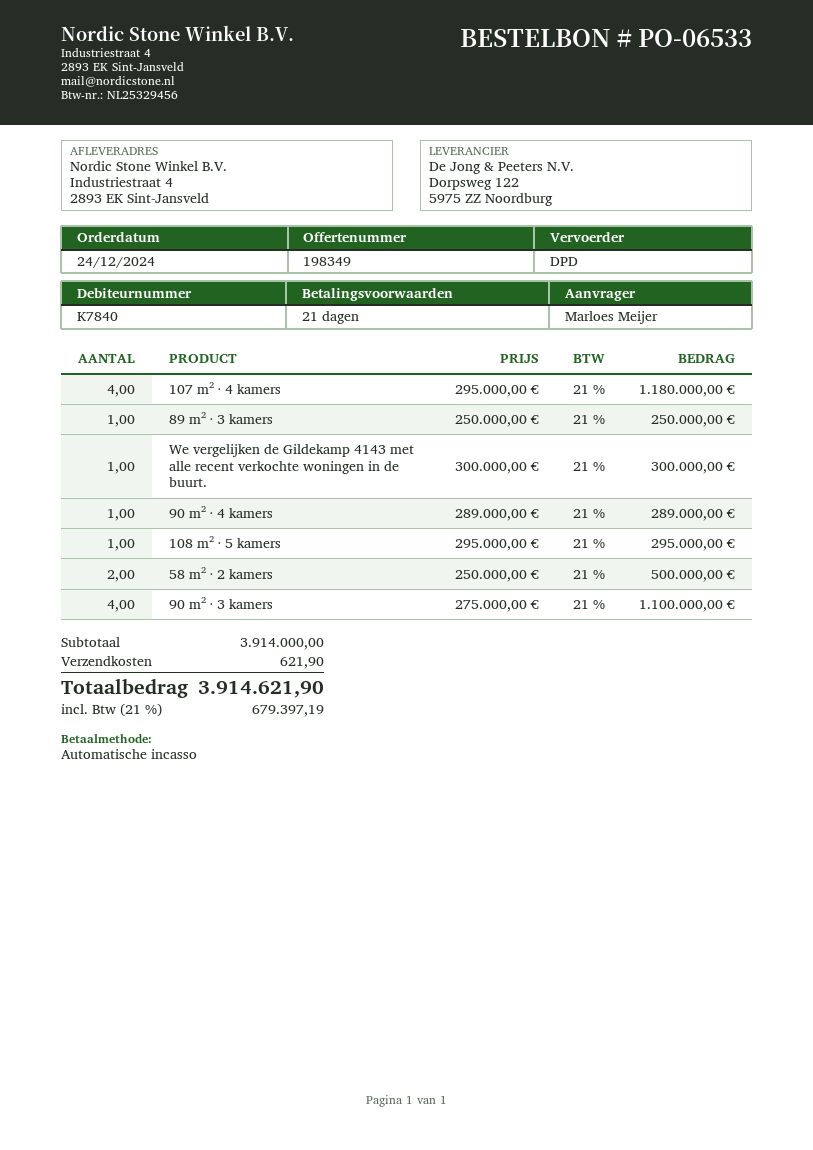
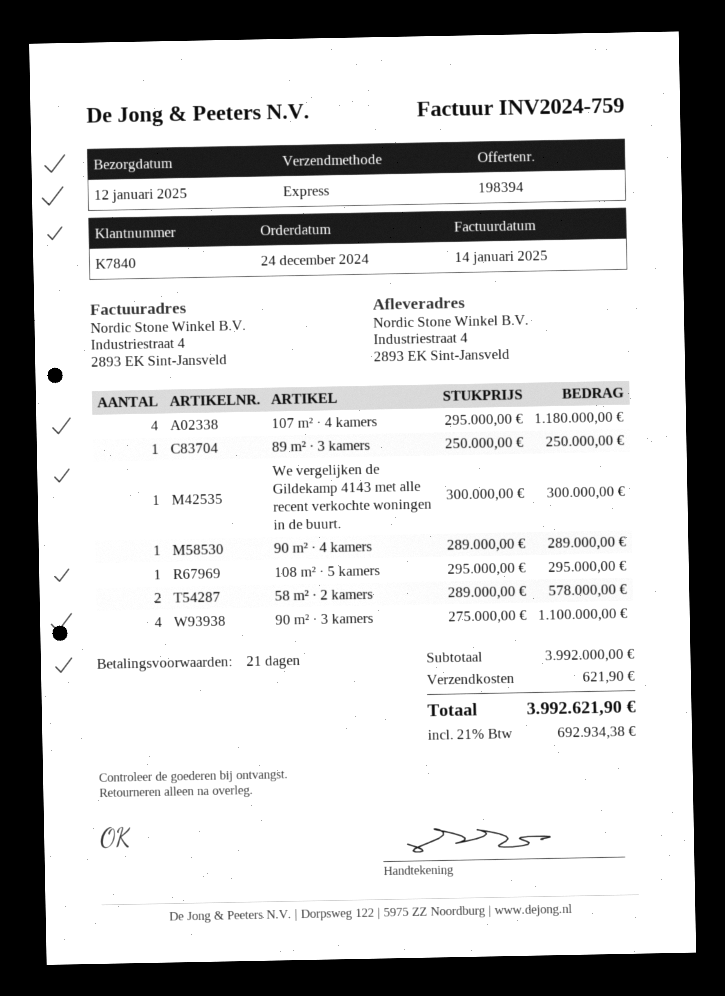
quote number: 198349 -> 198394
shipping method: DPD -> express
58 m² · 2 kamers: 2 x 250000.00 = 500000.00 -> 2 x 289000.00 = 578000.00
subtotal: 3914000.00 -> 3992000.00
tax: 21% = 679397.19 -> 21% = 692934.38
total: 3914621.90 -> 3992621.90

